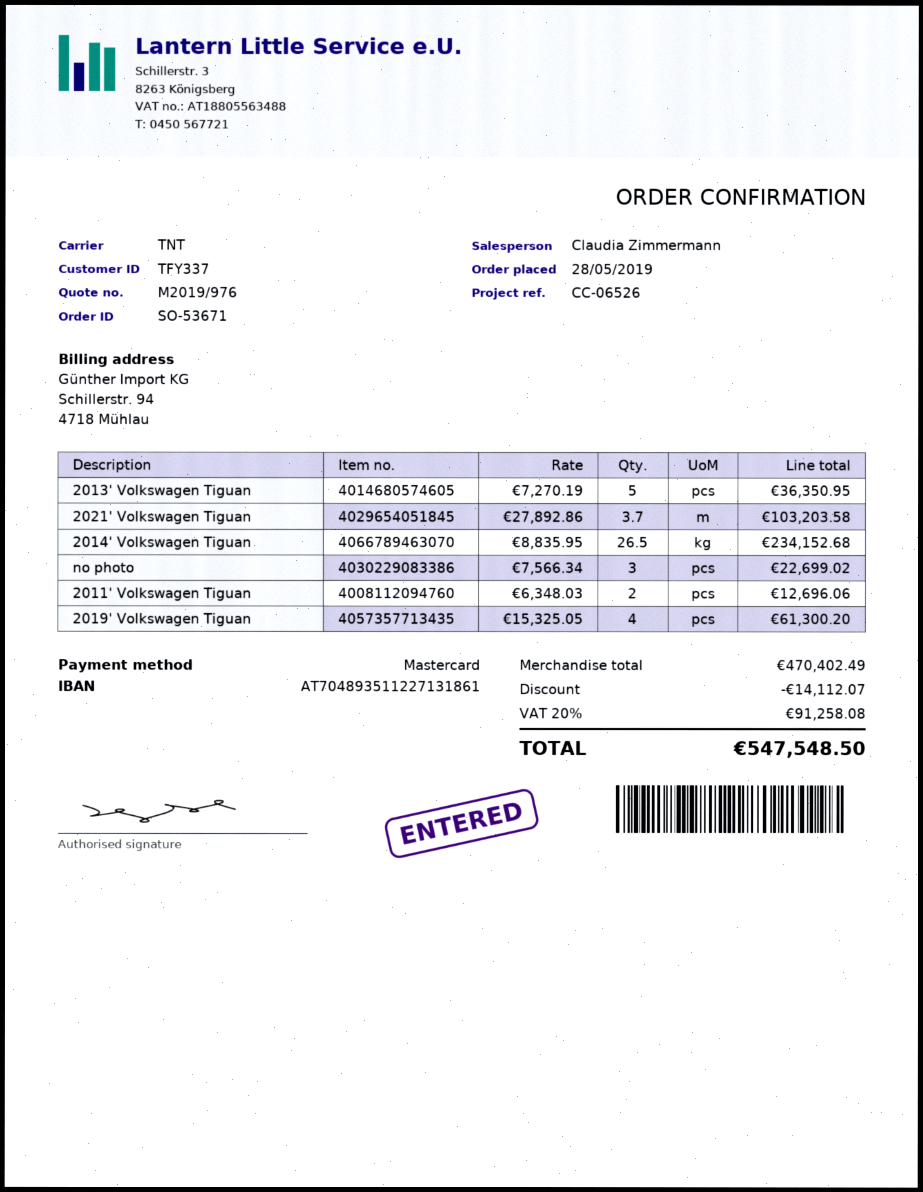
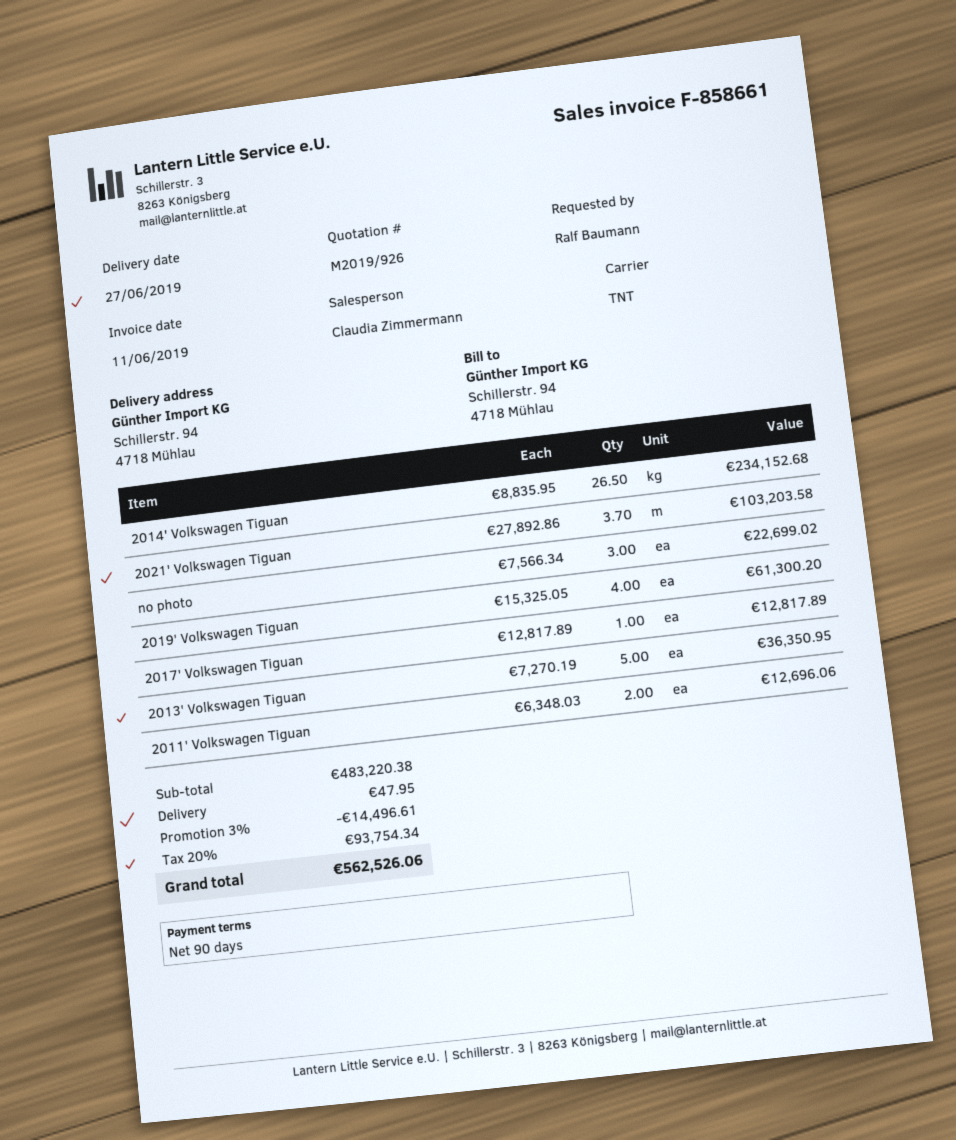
quote number: M2019/976 -> M2019/926
2017' Volkswagen Tiguan: none -> 1 x 12817.89 = 12817.89
subtotal: 470402.49 -> 483220.38
discount: 14112.07 -> 14496.61
shipping: none -> 47.95
tax: 20% = 91258.08 -> 20% = 93754.34
total: 547548.50 -> 562526.06

